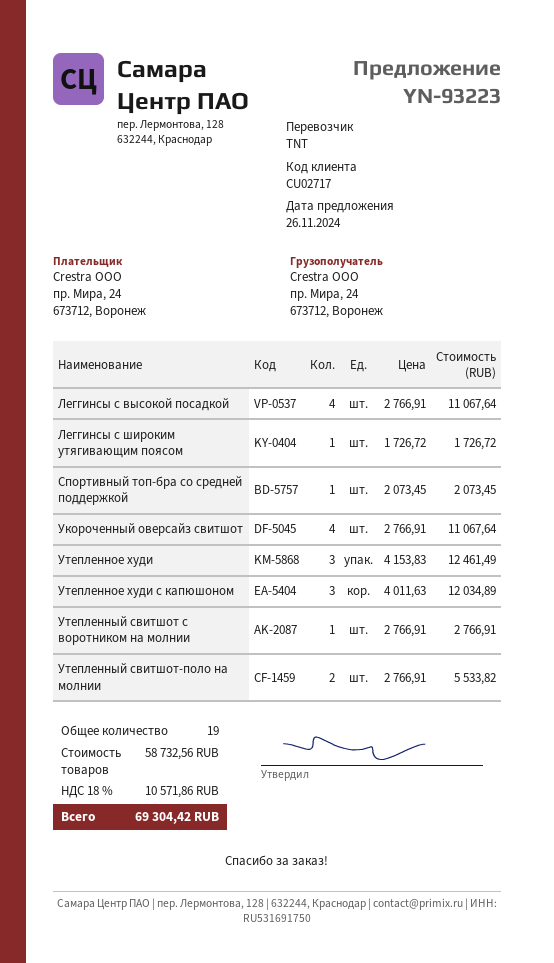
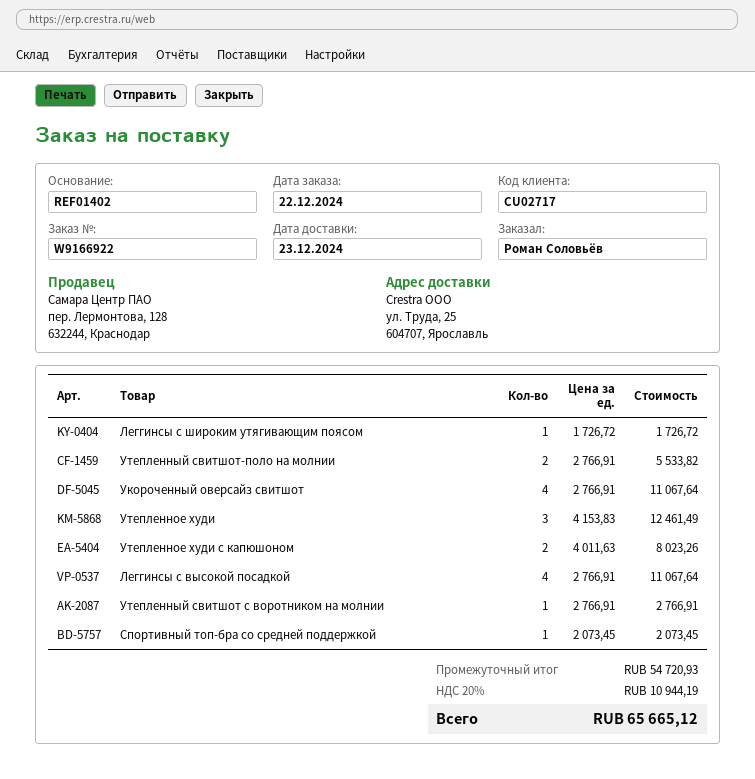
ship to: пр. Мира, 24, 673712, Воронеж -> ул. Труда, 25, 604707, Ярославль
Утепленное худи с капюшоном: 3 x 4011.63 = 12034.89 -> 2 x 4011.63 = 8023.26
subtotal: 58732.56 -> 54720.93
tax: 18% = 10571.86 -> 20% = 10944.19
total: 69304.42 -> 65665.12

